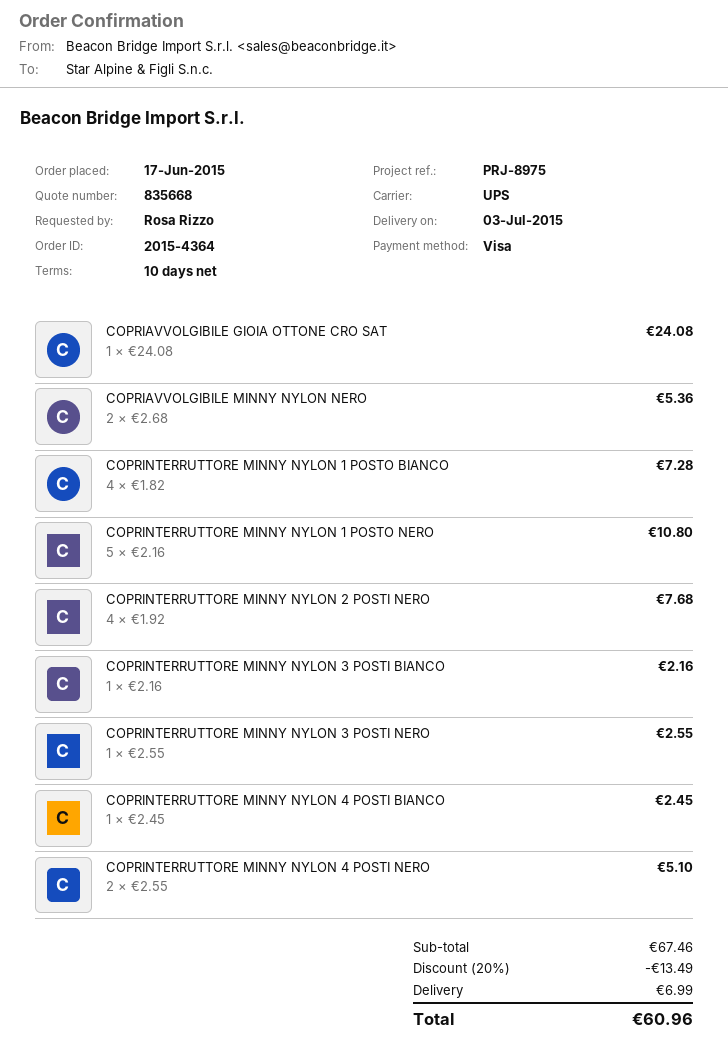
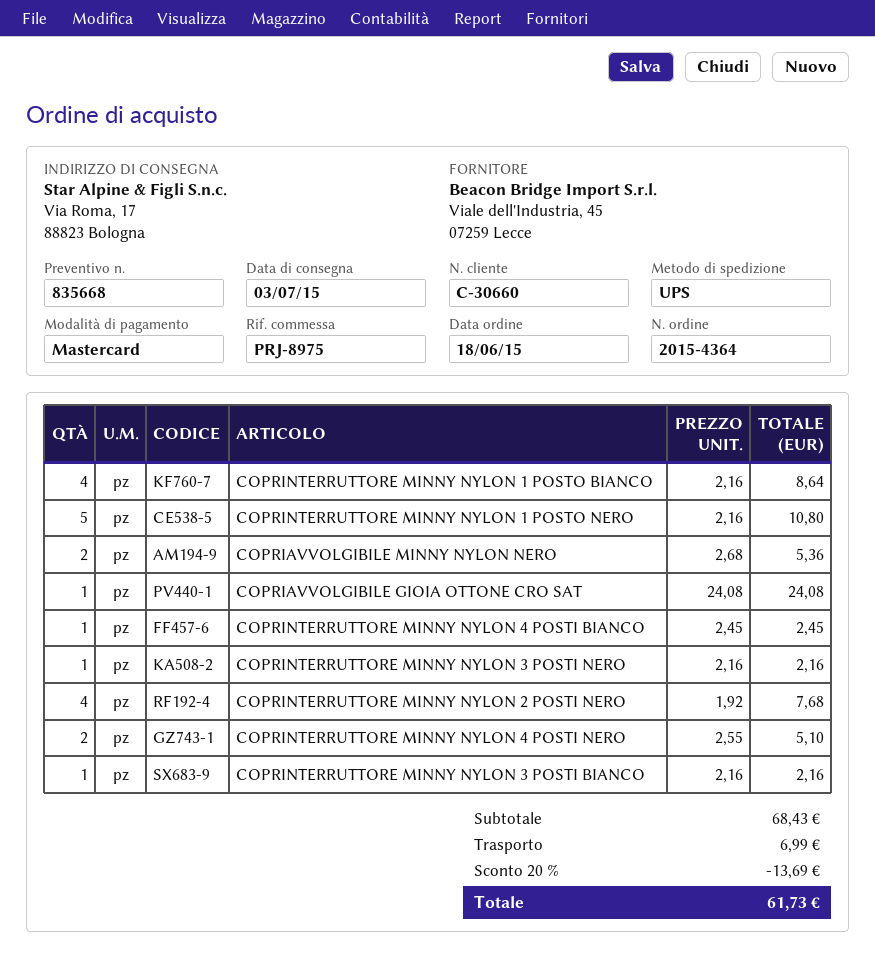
order date: 2015-06-17 -> 2015-06-18
payment method: Visa -> Mastercard
COPRINTERRUTTORE MINNY NYLON 1 POSTO BIANCO: 4 x 1.82 = 7.28 -> 4 x 2.16 = 8.64
COPRINTERRUTTORE MINNY NYLON 3 POSTI NERO: 1 x 2.55 = 2.55 -> 1 x 2.16 = 2.16
subtotal: 67.46 -> 68.43
discount: 20% = 13.49 -> 20% = 13.69
total: 60.96 -> 61.73

